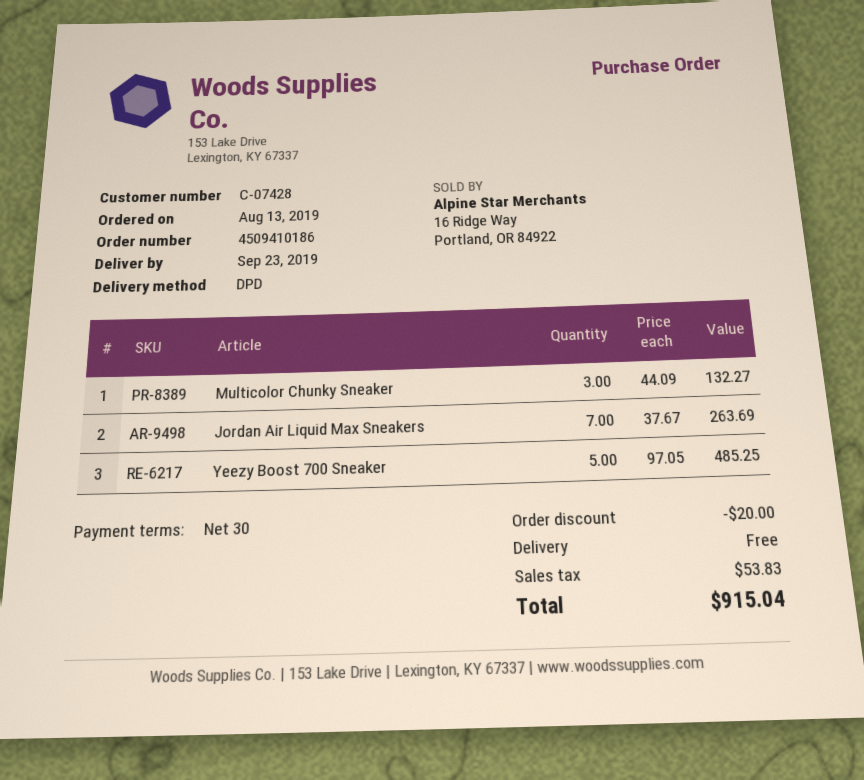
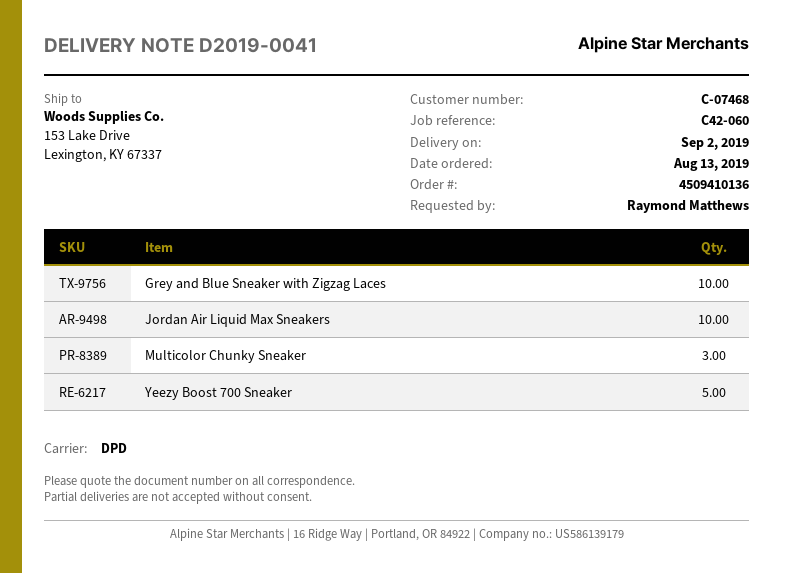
order number: 4509410186 -> 4509410136
delivery date: 2019-09-23 -> 2019-09-02
customer number: C-07428 -> C-07468
Jordan Air Liquid Max Sneakers: 7 -> 10
Grey and Blue Sneaker with Zigzag Laces: none -> 10

